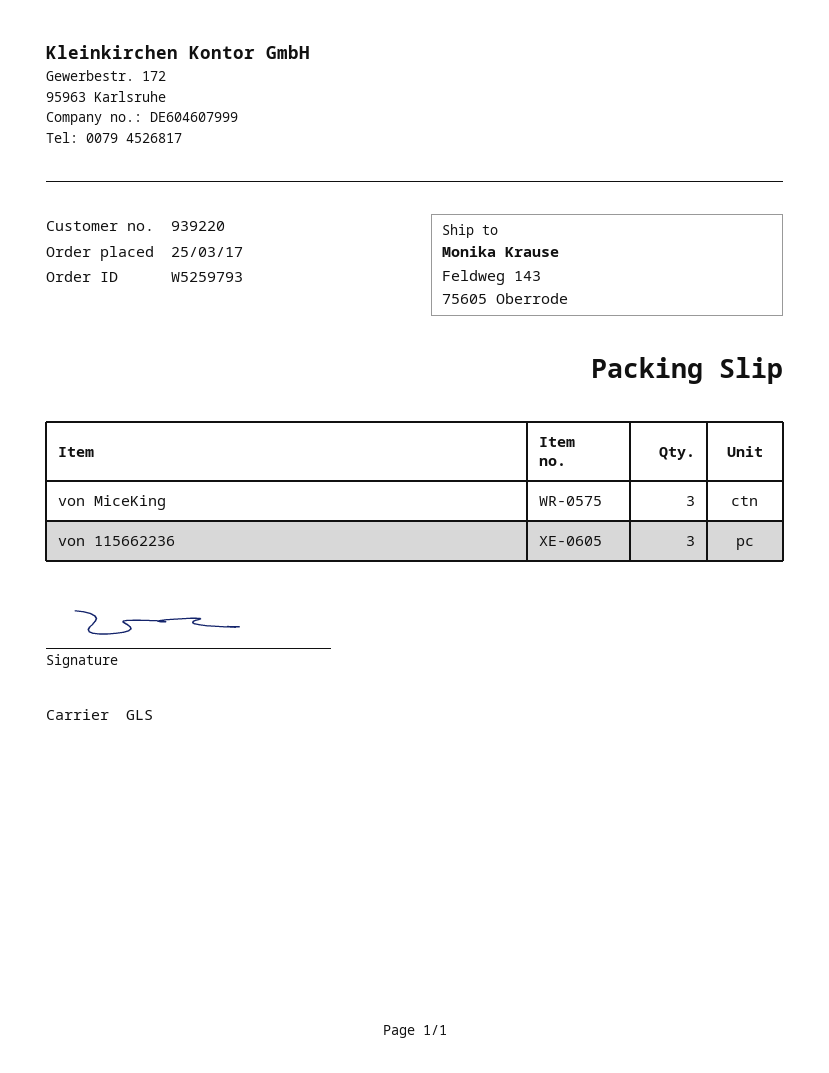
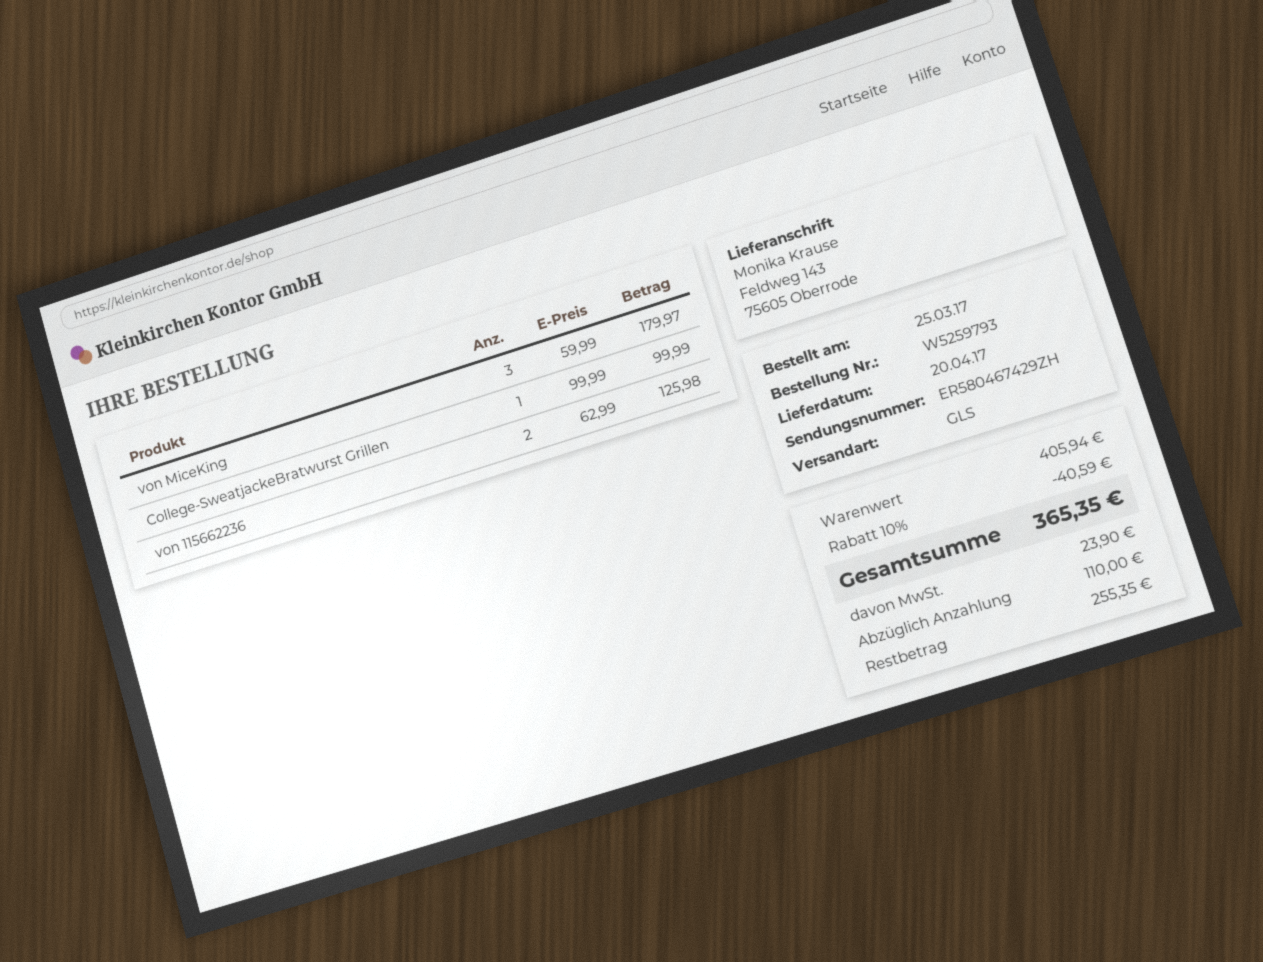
von 115662236: 3 -> 2
College-SweatjackeBratwurst Grillen: none -> 1

